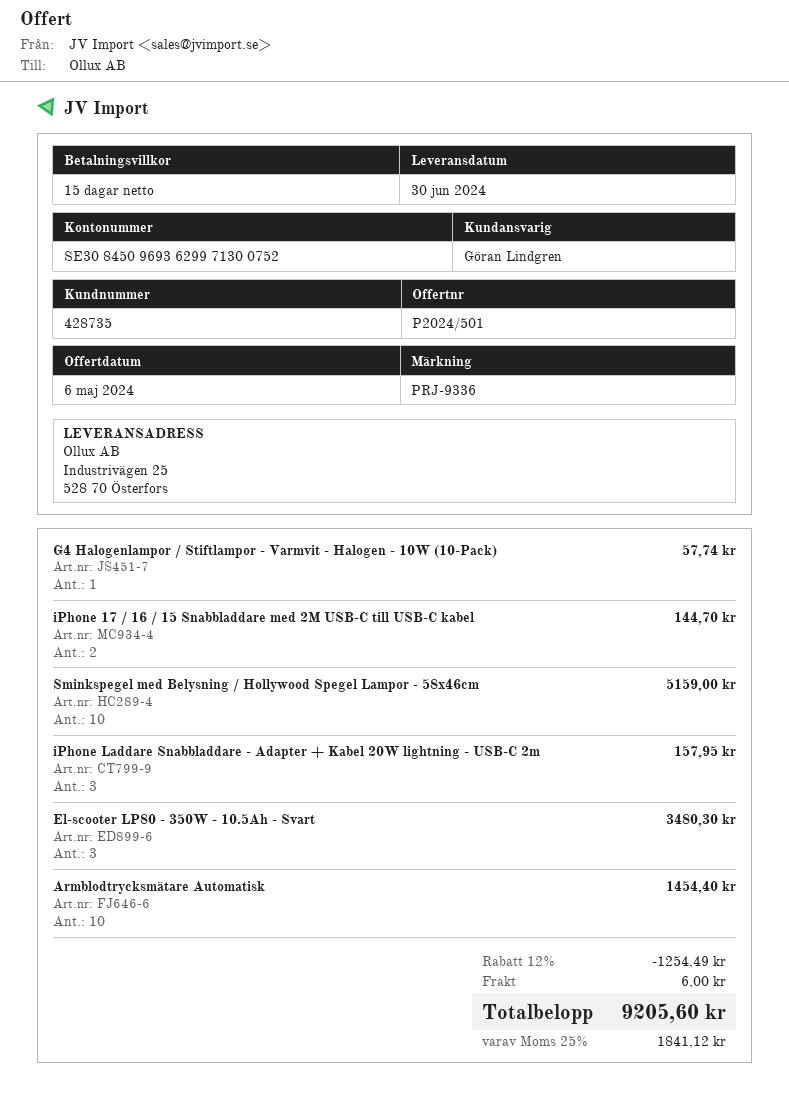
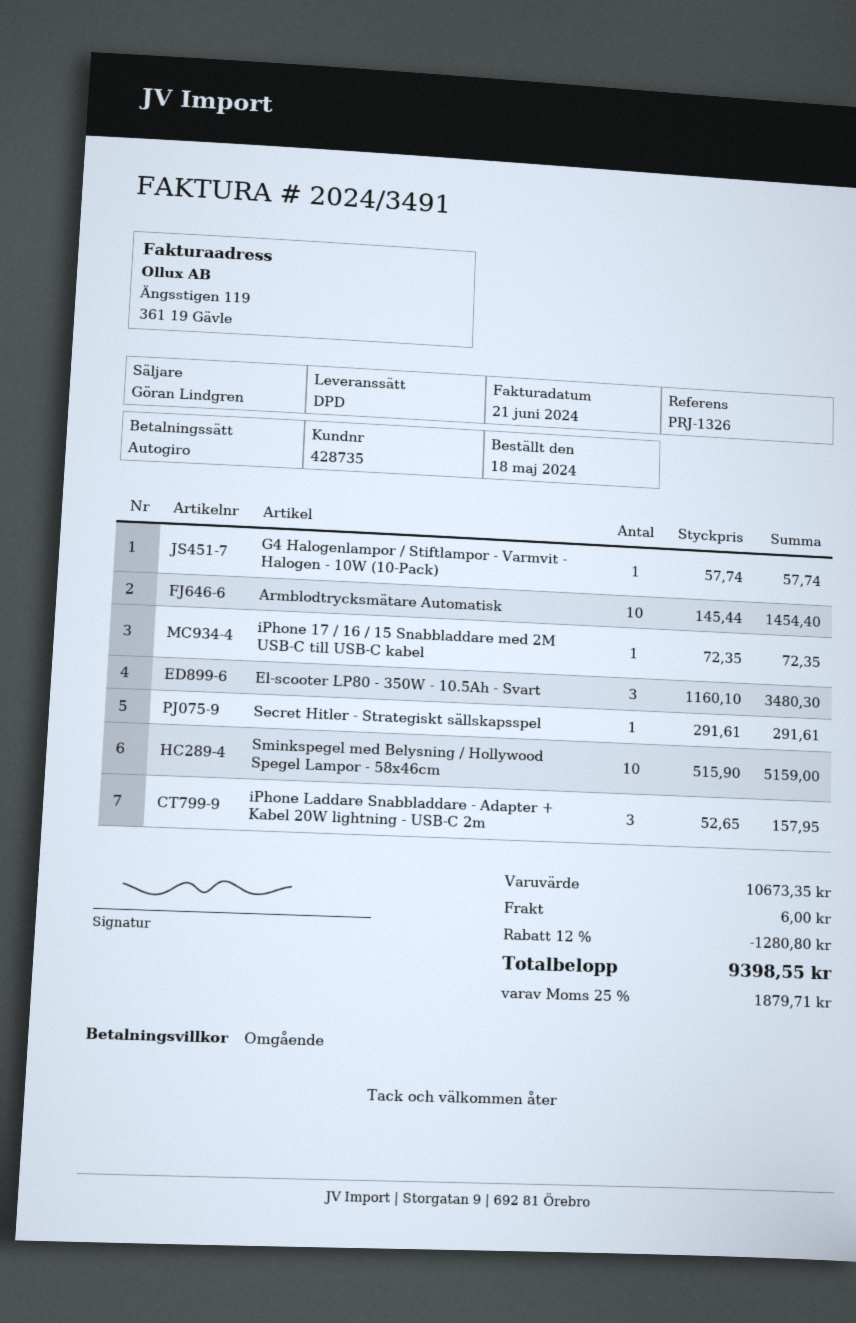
payment terms: 15 days -> on receipt
reference: PRJ-9336 -> PRJ-1326
iPhone 17 / 16 / 15 Snabbladdare med 2M USB-C till USB-C kabel: 2 for 144.70 -> 1 for 72.35
Secret Hitler - Strategiskt sällskapsspel: none -> 1 for 291.61
discount: 12% = 1254.49 -> 12% = 1280.80
tax: 25% = 1841.12 -> 25% = 1879.71
total: 9205.60 -> 9398.55

